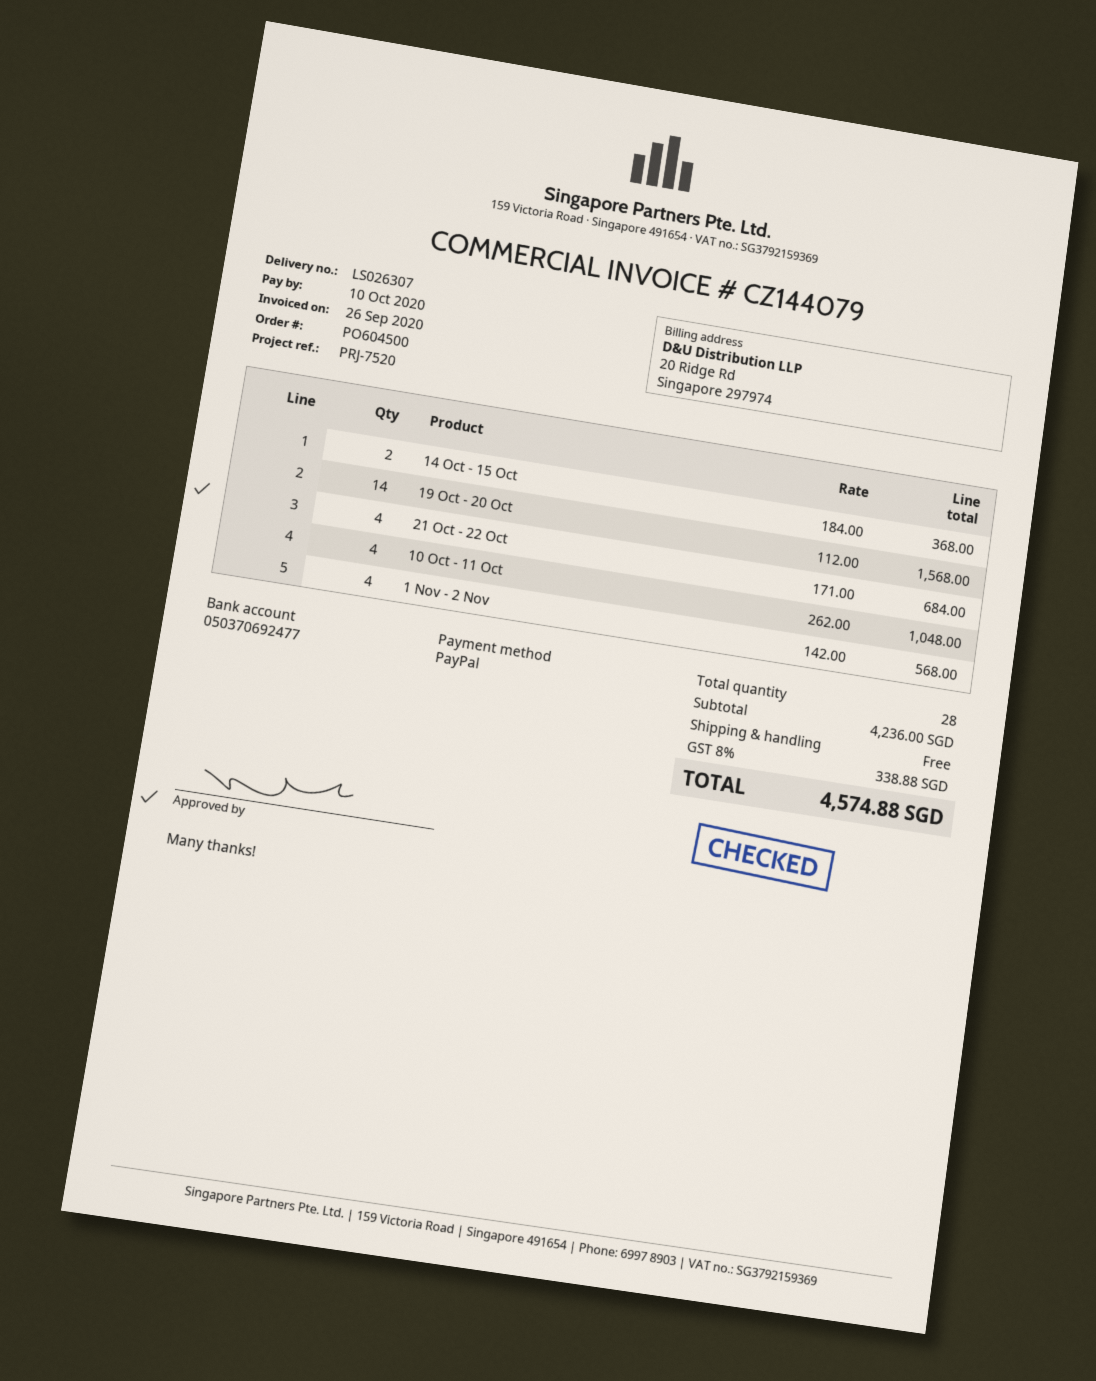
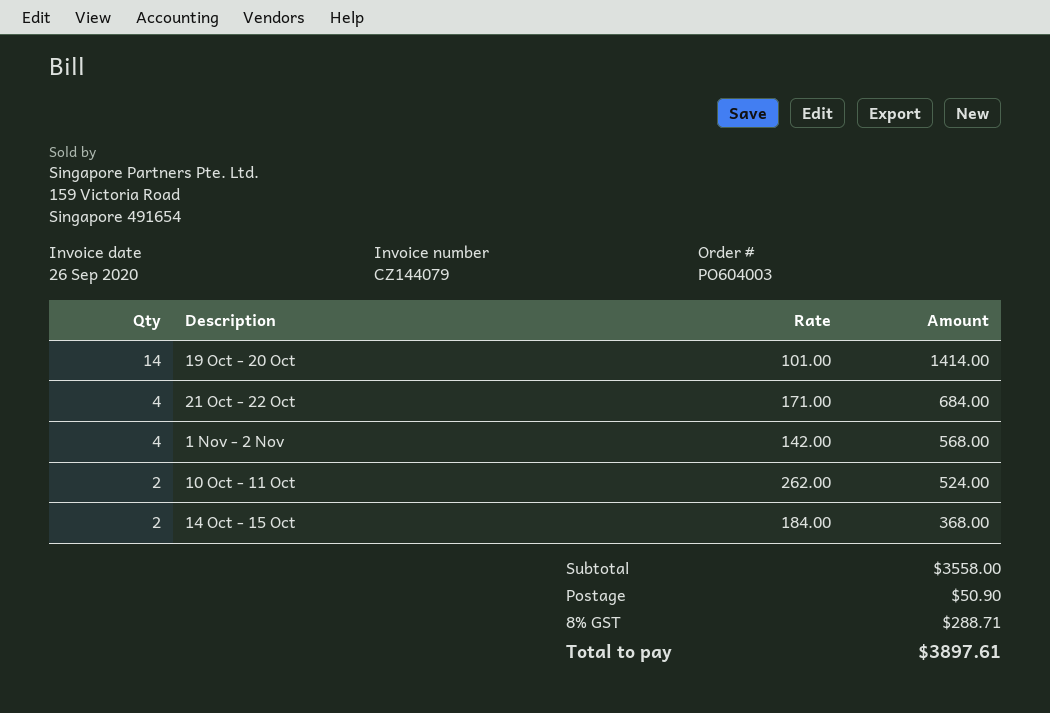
order number: PO604500 -> PO604003
19 Oct - 20 Oct: 14 x 112.00 = 1568.00 -> 14 x 101.00 = 1414.00
10 Oct - 11 Oct: 4 x 262.00 = 1048.00 -> 2 x 262.00 = 524.00
subtotal: 4236.00 -> 3558.00
shipping: 0.00 -> 50.90
tax: 8% = 338.88 -> 8% = 288.71
total: 4574.88 -> 3897.61

